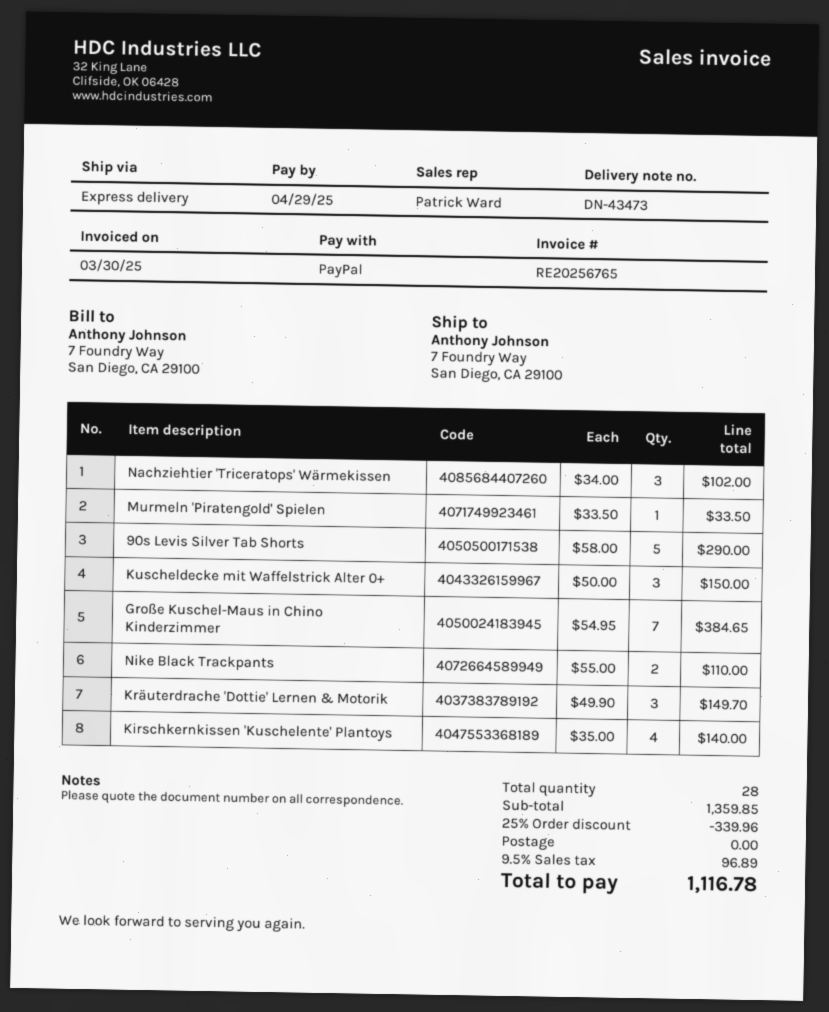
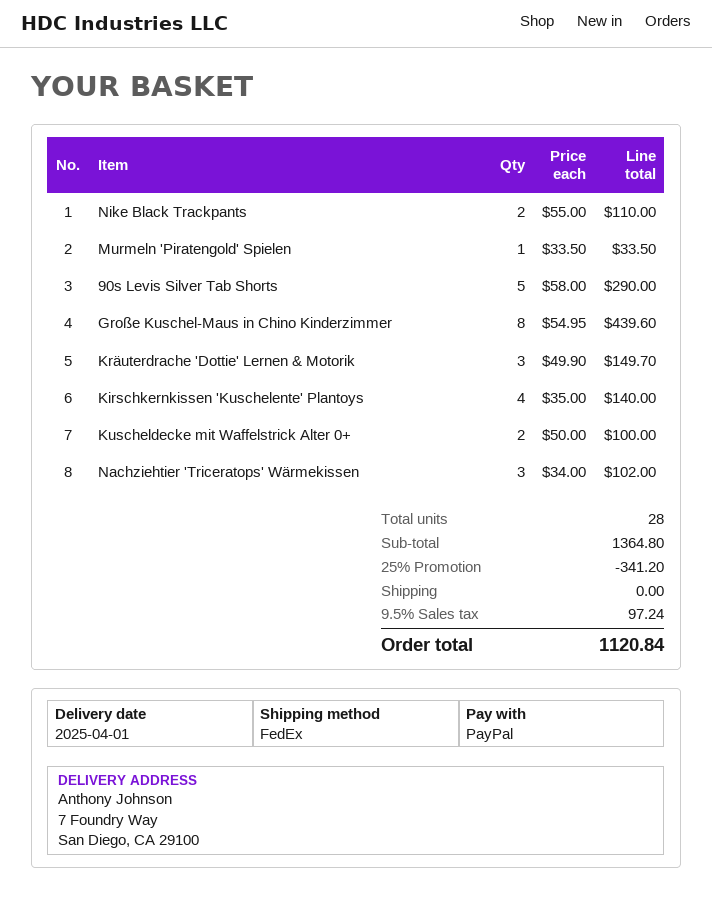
shipping method: express -> FedEx
Kuscheldecke mit Waffelstrick Alter 0+: 3 x 50.00 = 150.00 -> 2 x 50.00 = 100.00
Große Kuschel-Maus in Chino Kinderzimmer: 7 x 54.95 = 384.65 -> 8 x 54.95 = 439.60
subtotal: 1359.85 -> 1364.80
discount: 25% = 339.96 -> 25% = 341.20
tax: 9.5% = 96.89 -> 9.5% = 97.24
total: 1116.78 -> 1120.84

